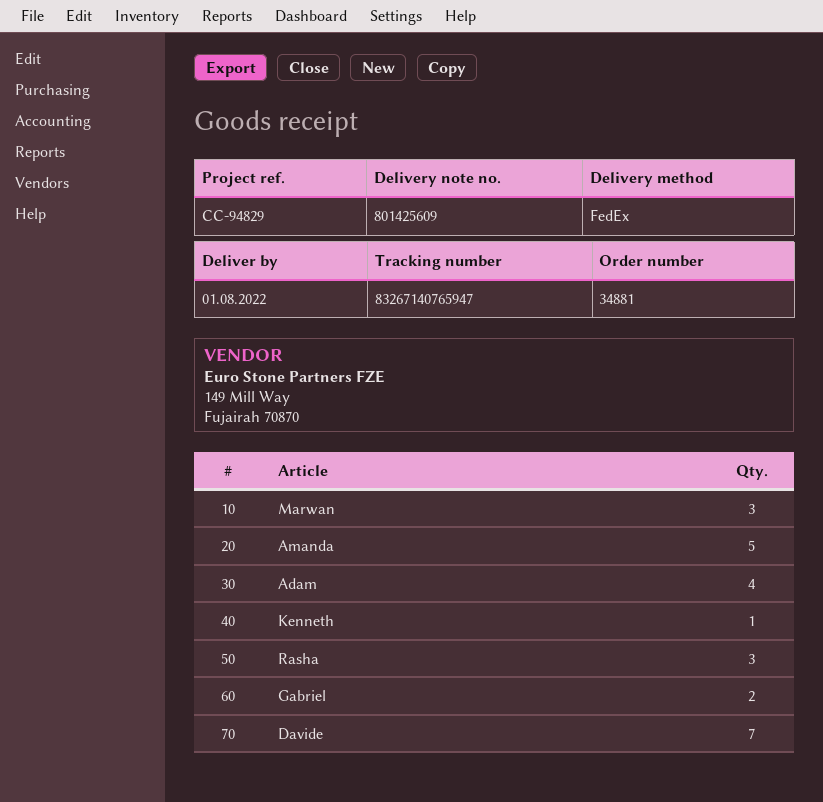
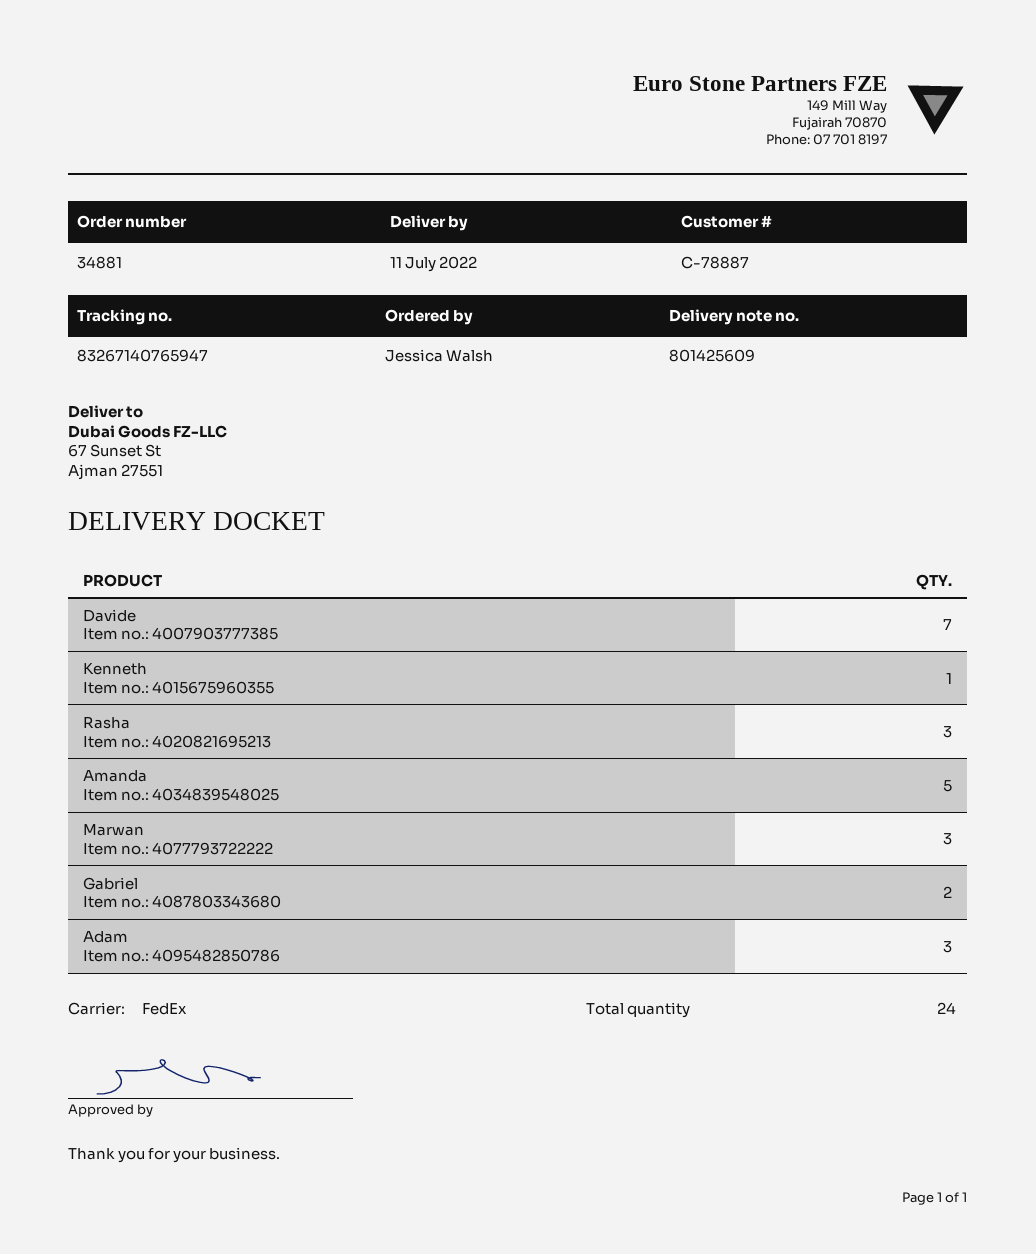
delivery date: 2022-08-01 -> 2022-07-11
Adam: 4 -> 3

